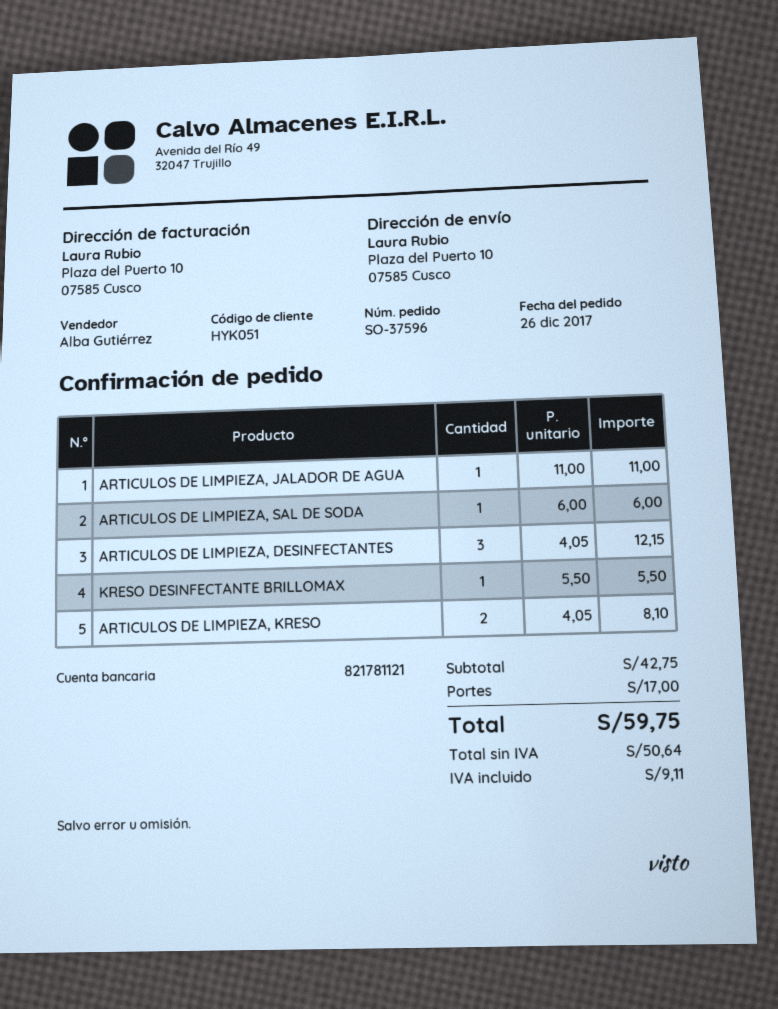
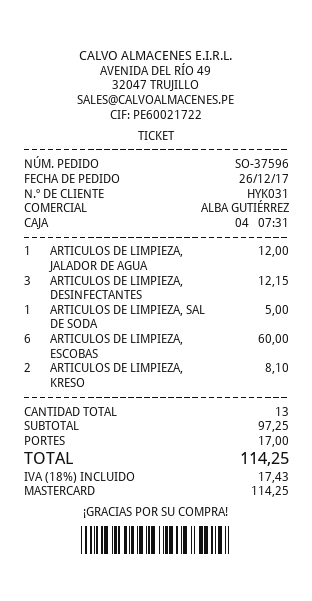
customer number: HYK051 -> HYK031
ARTICULOS DE LIMPIEZA, JALADOR DE AGUA: 1 for 11.00 -> 1 for 12.00
ARTICULOS DE LIMPIEZA, SAL DE SODA: 1 for 6.00 -> 1 for 5.00
KRESO DESINFECTANTE BRILLOMAX: 1 for 5.50 -> none
ARTICULOS DE LIMPIEZA, ESCOBAS: none -> 6 for 60.00
subtotal: 42.75 -> 97.25
tax: 9.11 -> 17.43
total: 59.75 -> 114.25

